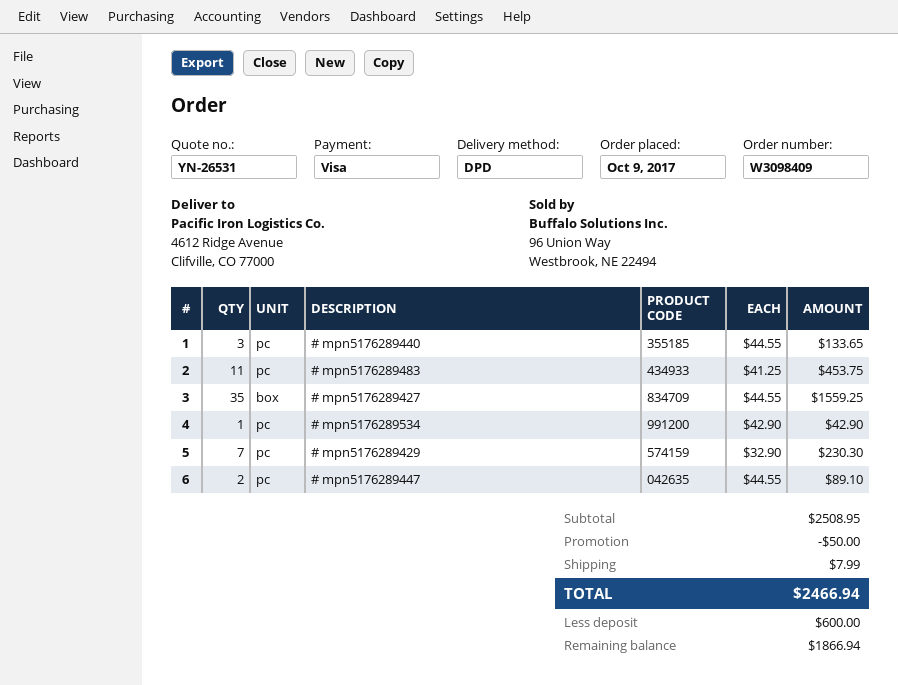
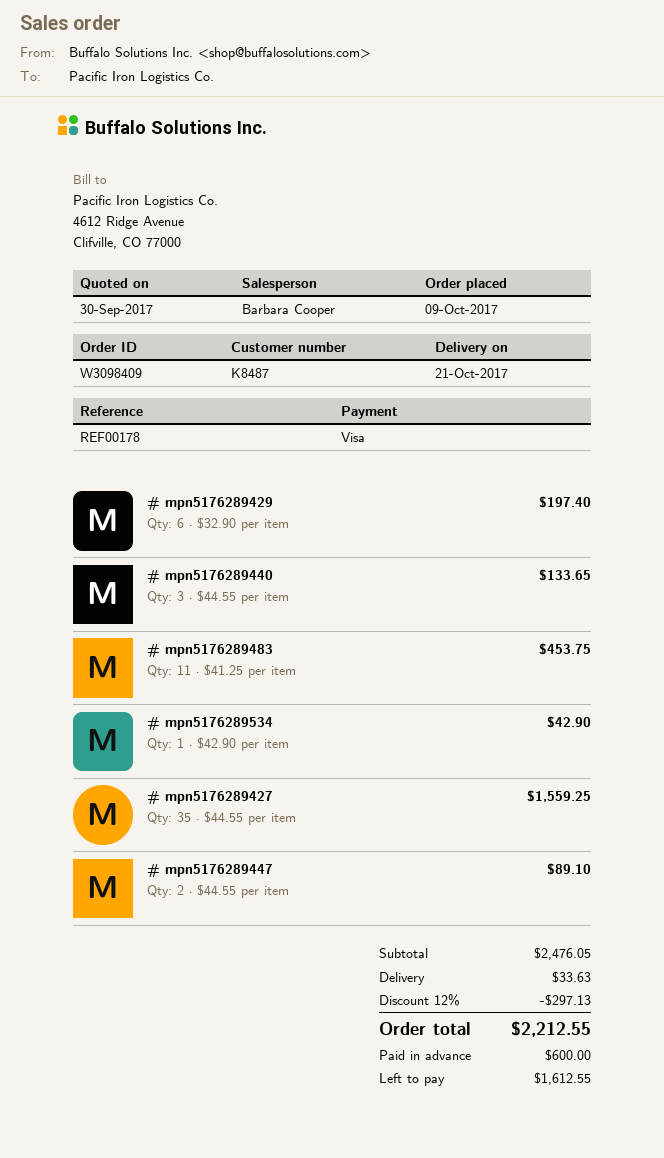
# mpn5176289429: 7 x 32.90 = 230.30 -> 6 x 32.90 = 197.40
subtotal: 2508.95 -> 2476.05
discount: 50.00 -> 297.13
shipping: 7.99 -> 33.63
total: 2466.94 -> 2212.55
balance: 1866.94 -> 1612.55

